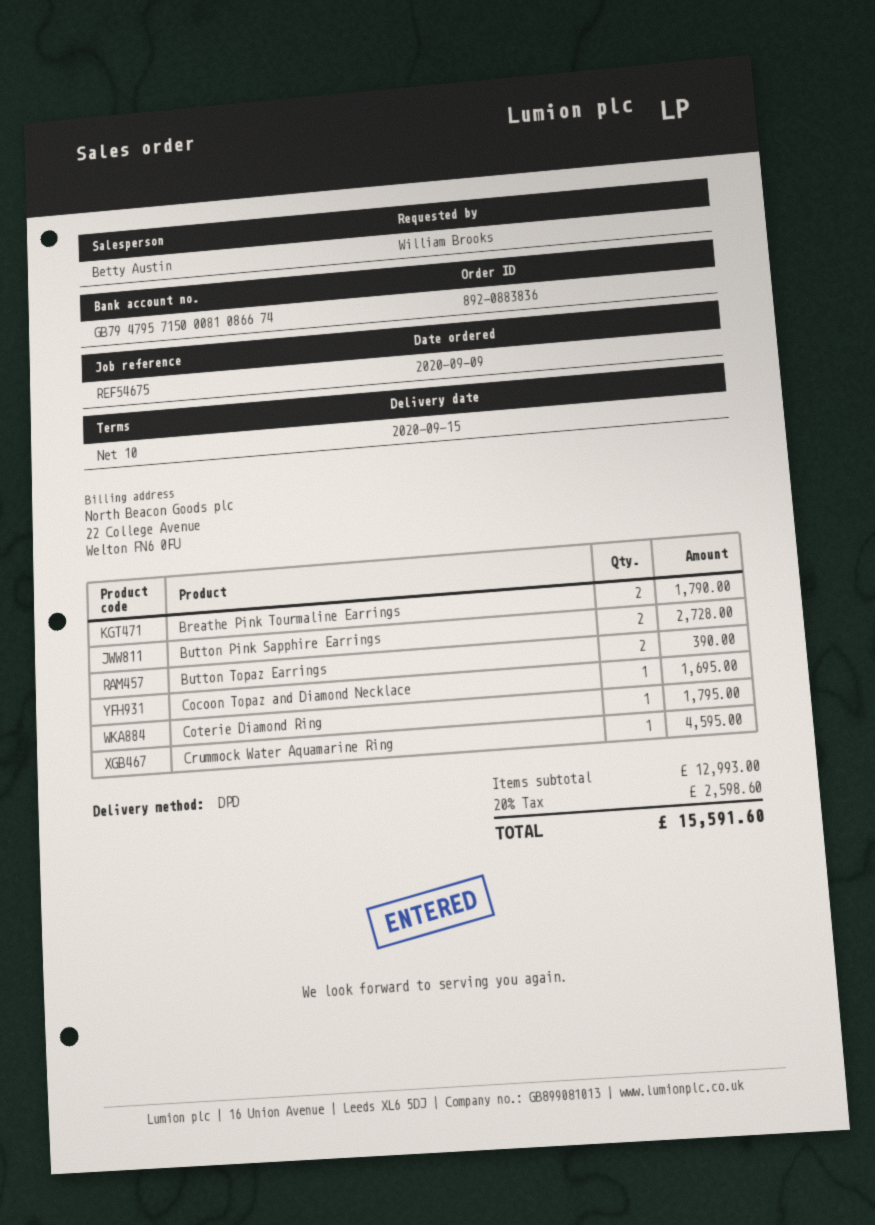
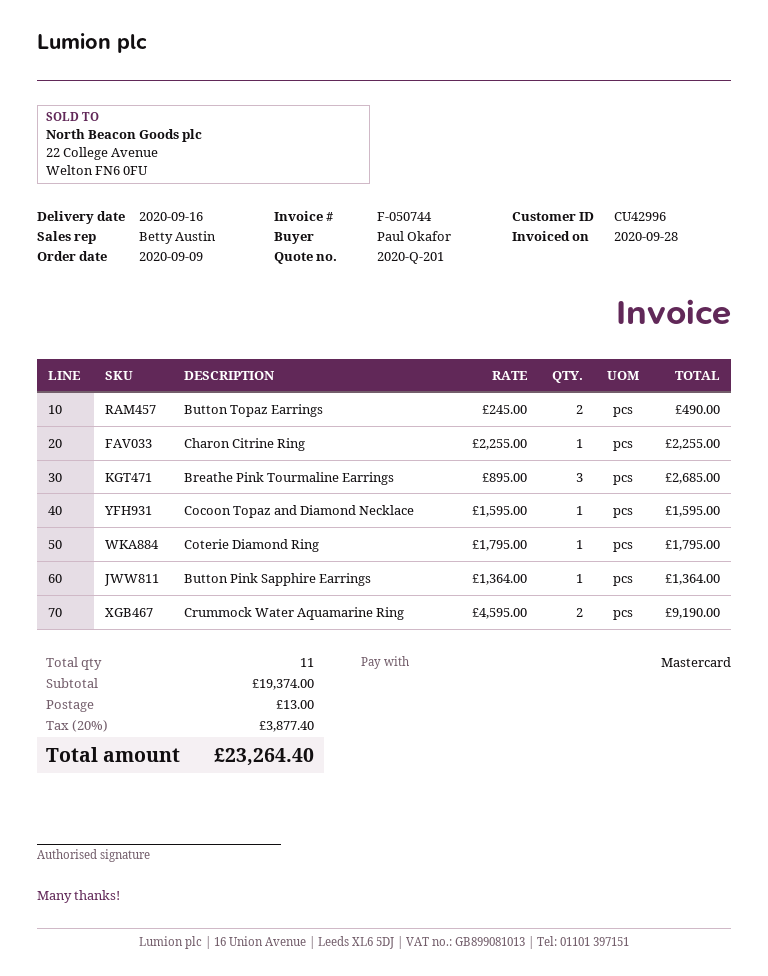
delivery date: 2020-09-15 -> 2020-09-16
ordered by: William Brooks -> Paul Okafor
Breathe Pink Tourmaline Earrings: 2 for 1790.00 -> 3 for 2685.00
Button Pink Sapphire Earrings: 2 for 2728.00 -> 1 for 1364.00
Button Topaz Earrings: 2 for 390.00 -> 2 for 490.00
Cocoon Topaz and Diamond Necklace: 1 for 1695.00 -> 1 for 1595.00
Crummock Water Aquamarine Ring: 1 for 4595.00 -> 2 for 9190.00
Charon Citrine Ring: none -> 1 for 2255.00
subtotal: 12993.00 -> 19374.00
shipping: none -> 13.00
tax: 20% = 2598.60 -> 20% = 3877.40
total: 15591.60 -> 23264.40

